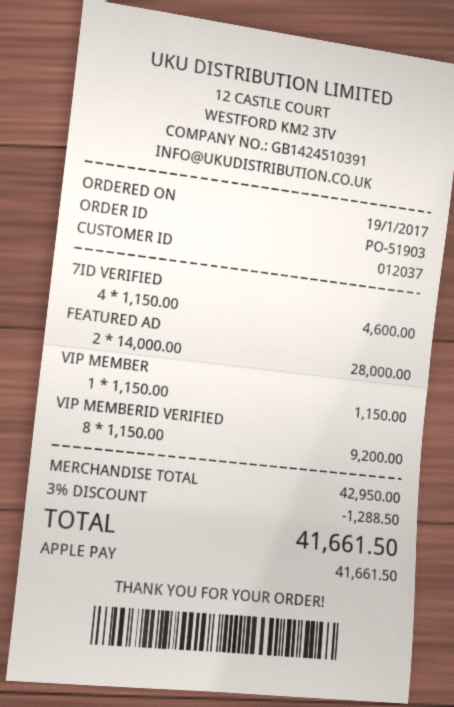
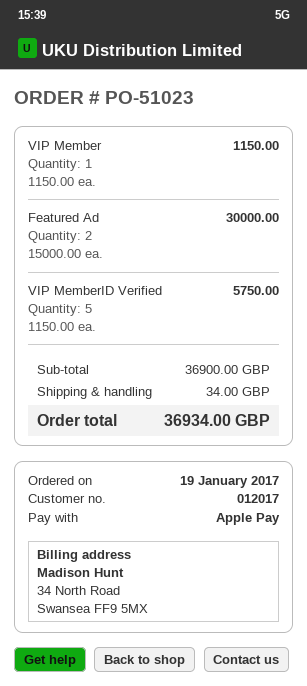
order number: PO-51903 -> PO-51023
customer number: 012037 -> 012017
7ID VERIFIED: 4 x 1150.00 = 4600.00 -> none
FEATURED AD: 2 x 14000.00 = 28000.00 -> 2 x 15000.00 = 30000.00
VIP MEMBERID VERIFIED: 8 x 1150.00 = 9200.00 -> 5 x 1150.00 = 5750.00
subtotal: 42950.00 -> 36900.00
discount: 3% = 1288.50 -> none
shipping: none -> 34.00
total: 41661.50 -> 36934.00

